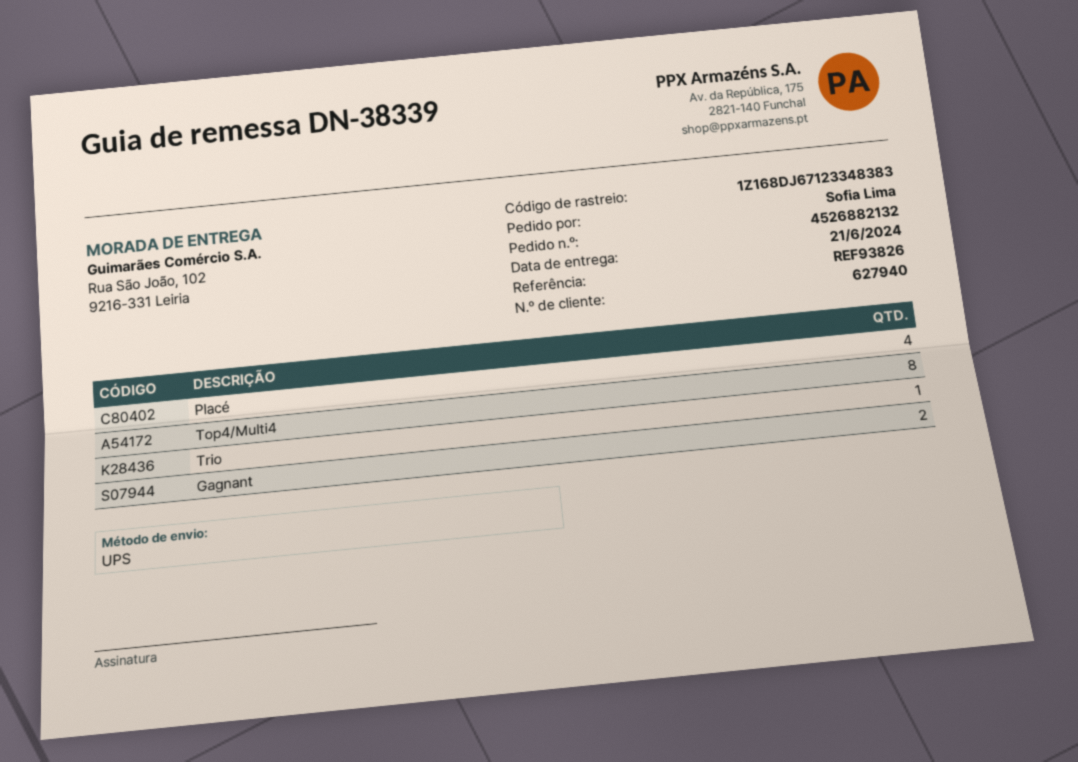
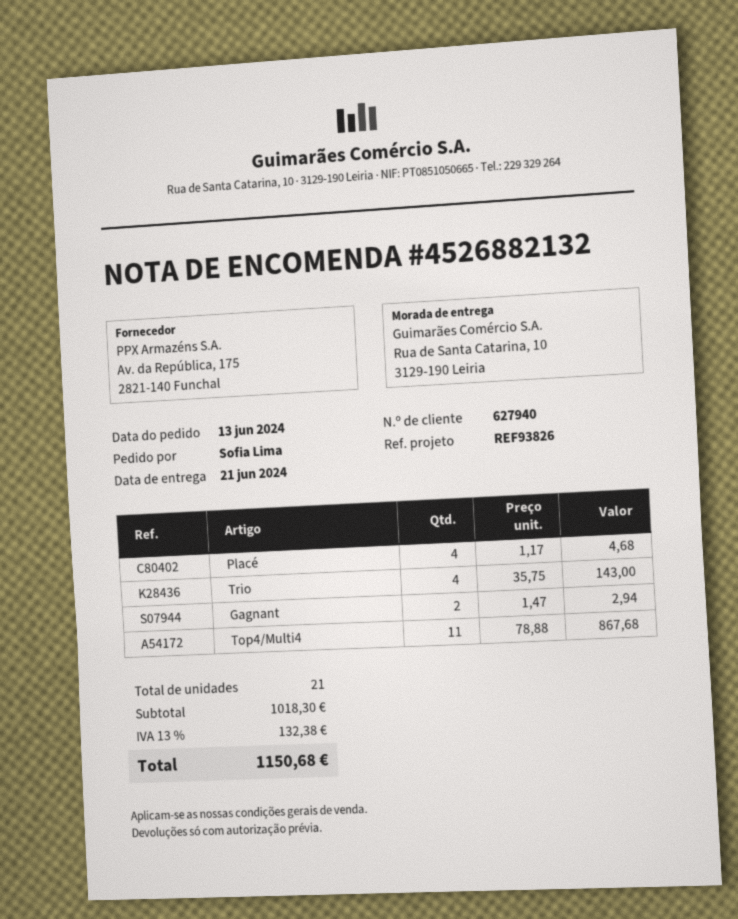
ship to: Rua São João, 102, 9216-331 Leiria -> Rua de Santa Catarina, 10, 3129-190 Leiria
Top4/Multi4: 8 -> 11
Trio: 1 -> 4

